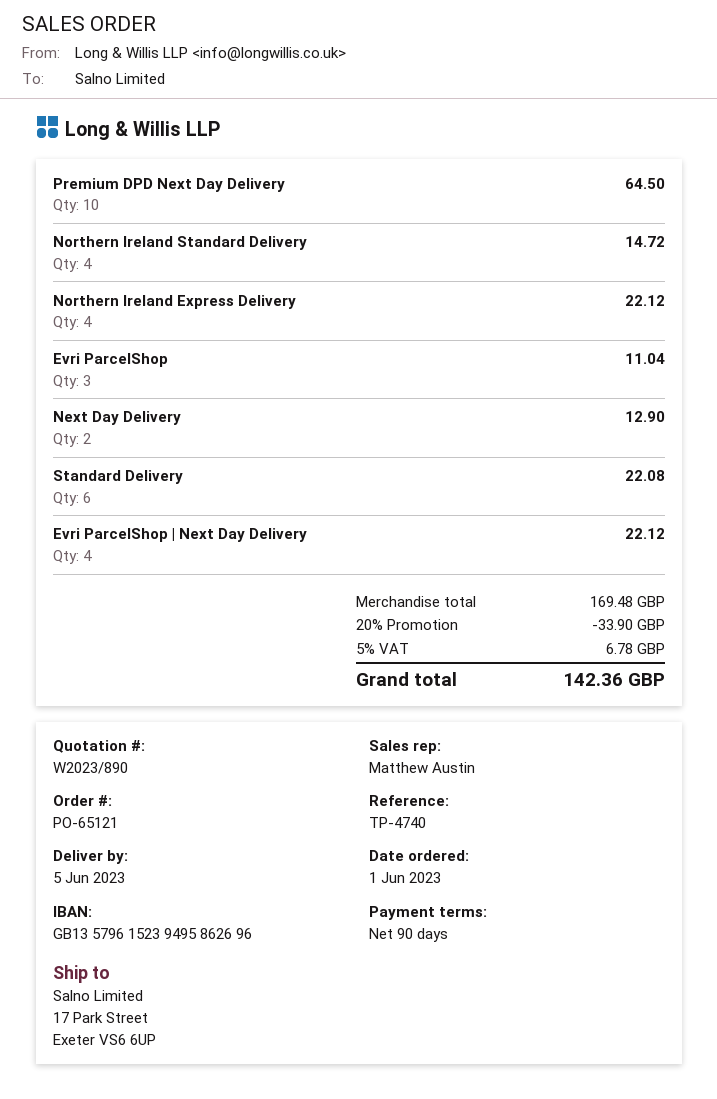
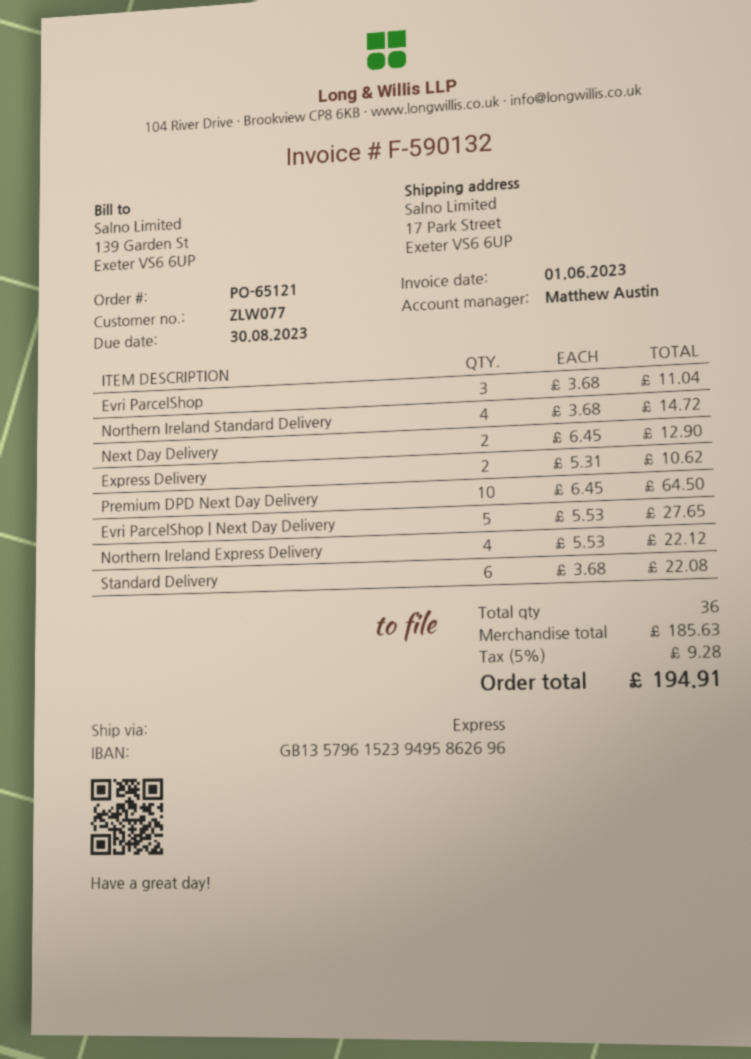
Evri ParcelShop | Next Day Delivery: 4 for 22.12 -> 5 for 27.65
Express Delivery: none -> 2 for 10.62
subtotal: 169.48 -> 185.63
discount: 20% = 33.90 -> none
tax: 5% = 6.78 -> 5% = 9.28
total: 142.36 -> 194.91

